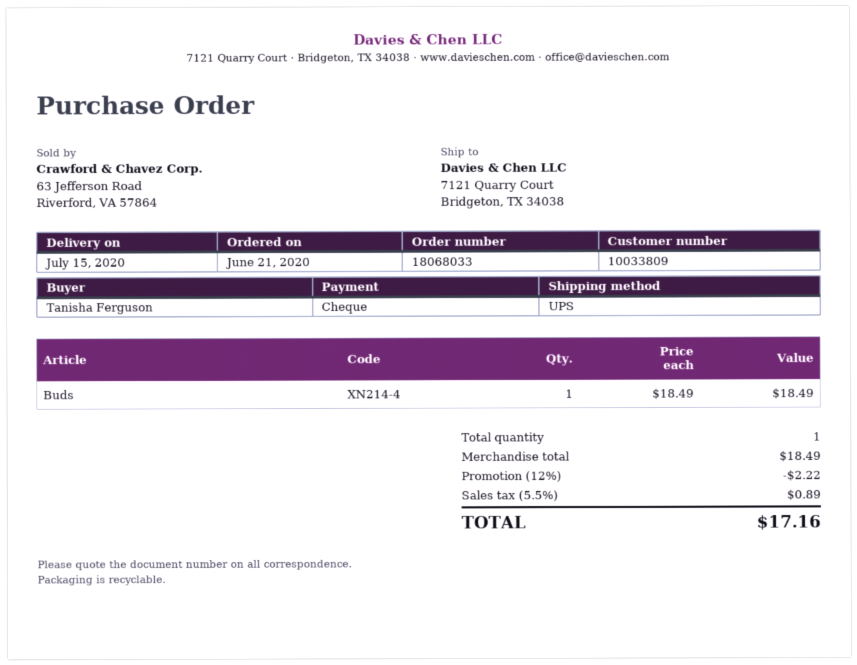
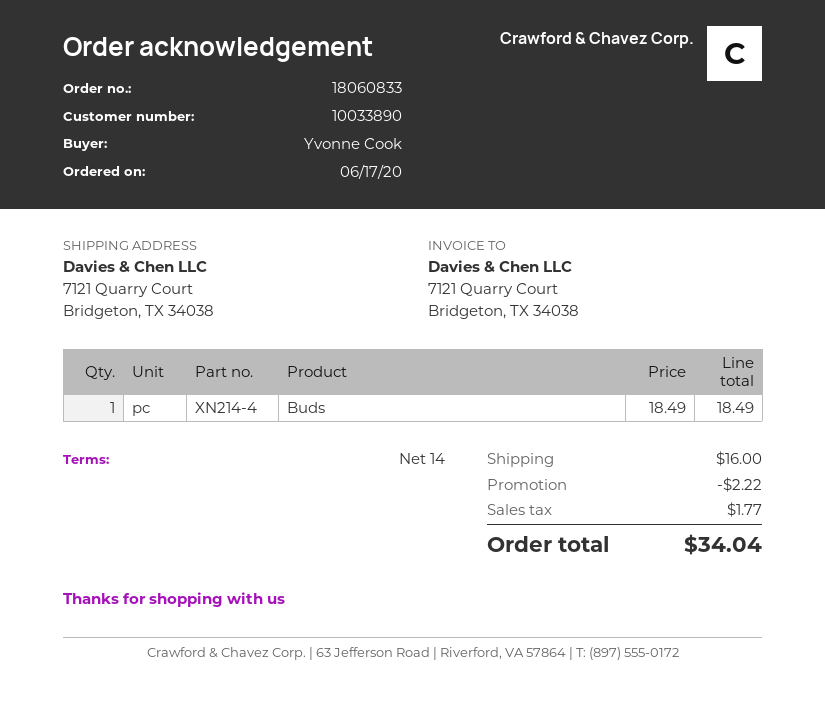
order number: 18068033 -> 18060833
order date: 2020-06-21 -> 2020-06-17
customer number: 10033809 -> 10033890
ordered by: Tanisha Ferguson -> Yvonne Cook
shipping: none -> 16.00
tax: 0.89 -> 1.77
total: 17.16 -> 34.04

